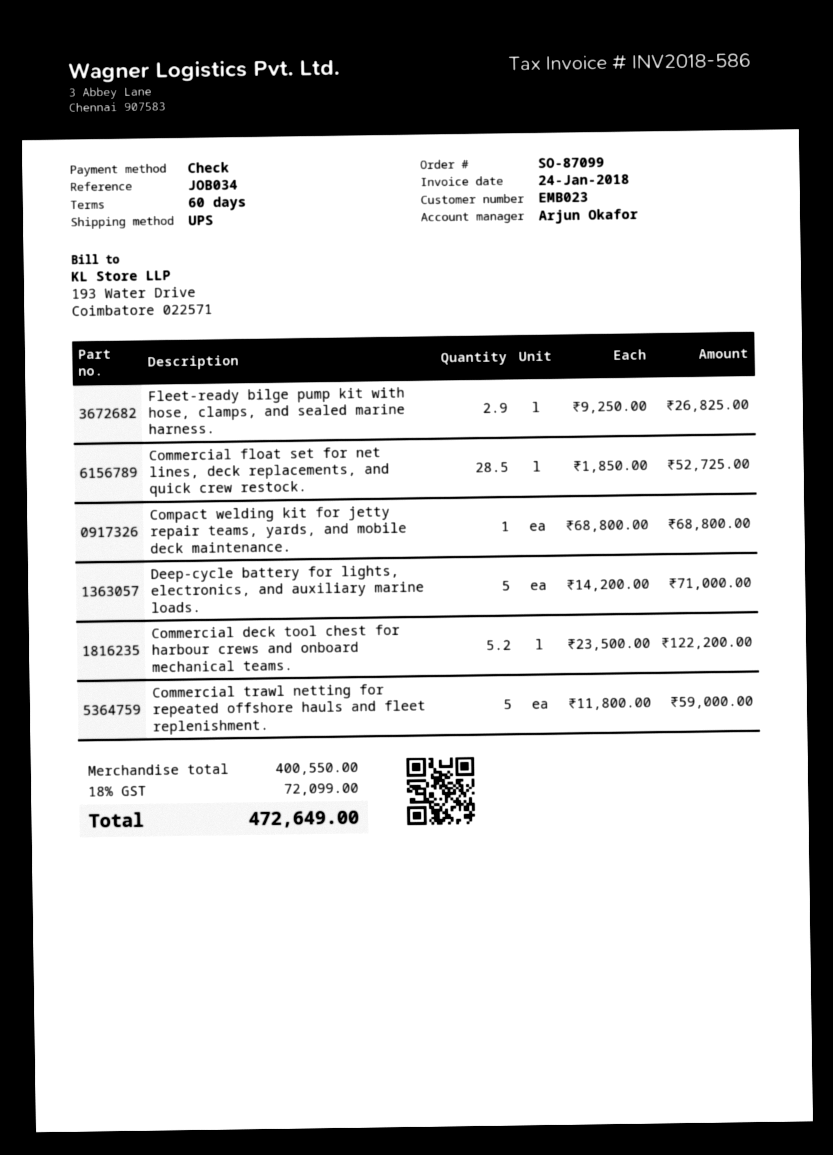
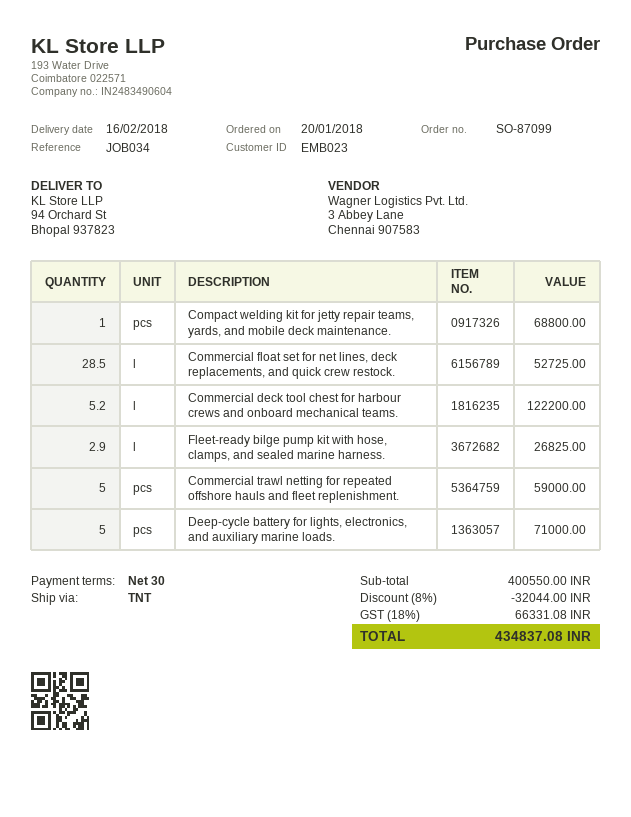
payment terms: 60 days -> 30 days
shipping method: UPS -> TNT
discount: none -> 8% = 32044.00
tax: 18% = 72099.00 -> 18% = 66331.08
total: 472649.00 -> 434837.08

